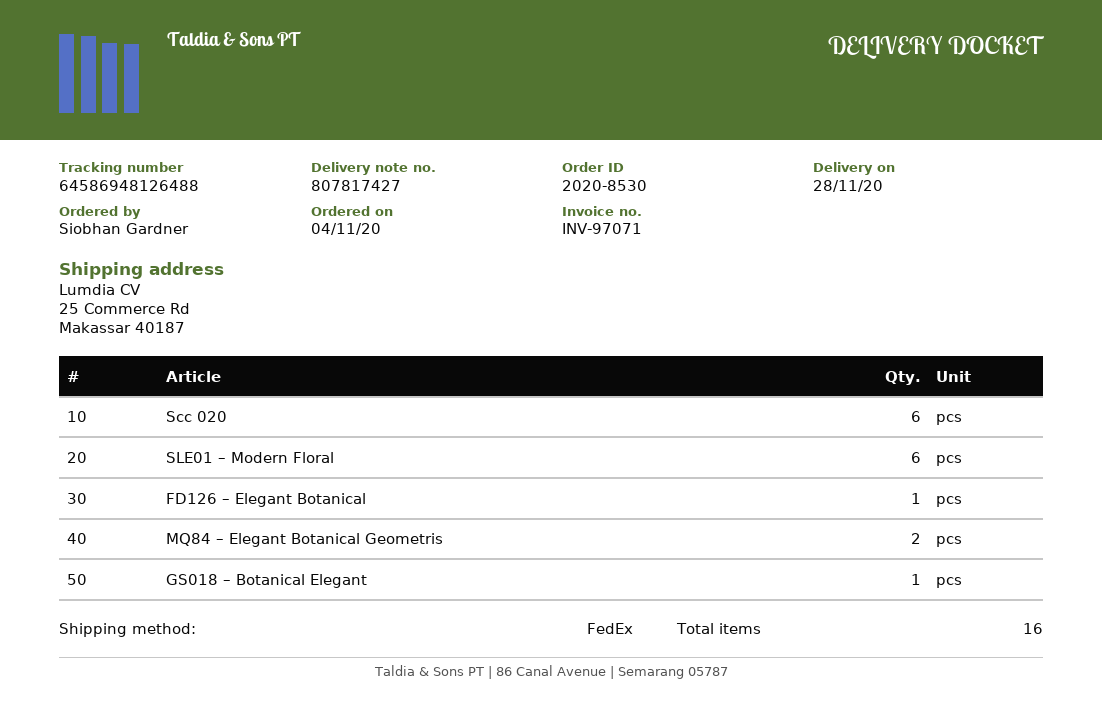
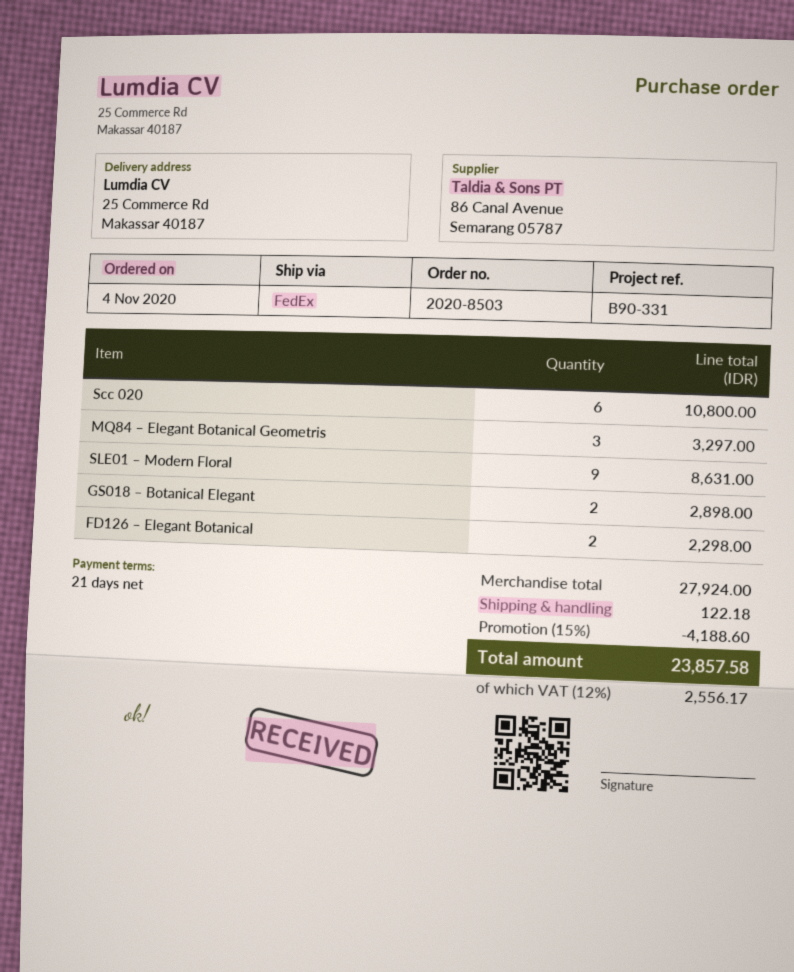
order number: 2020-8530 -> 2020-8503
SLE01 – Modern Floral: 6 -> 9
FD126 – Elegant Botanical: 1 -> 2
MQ84 – Elegant Botanical Geometris: 2 -> 3
GS018 – Botanical Elegant: 1 -> 2

